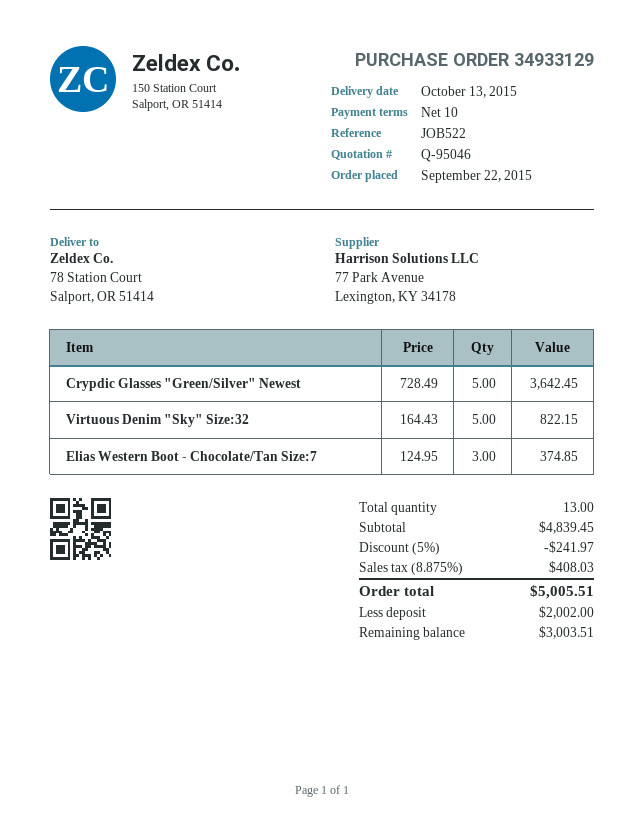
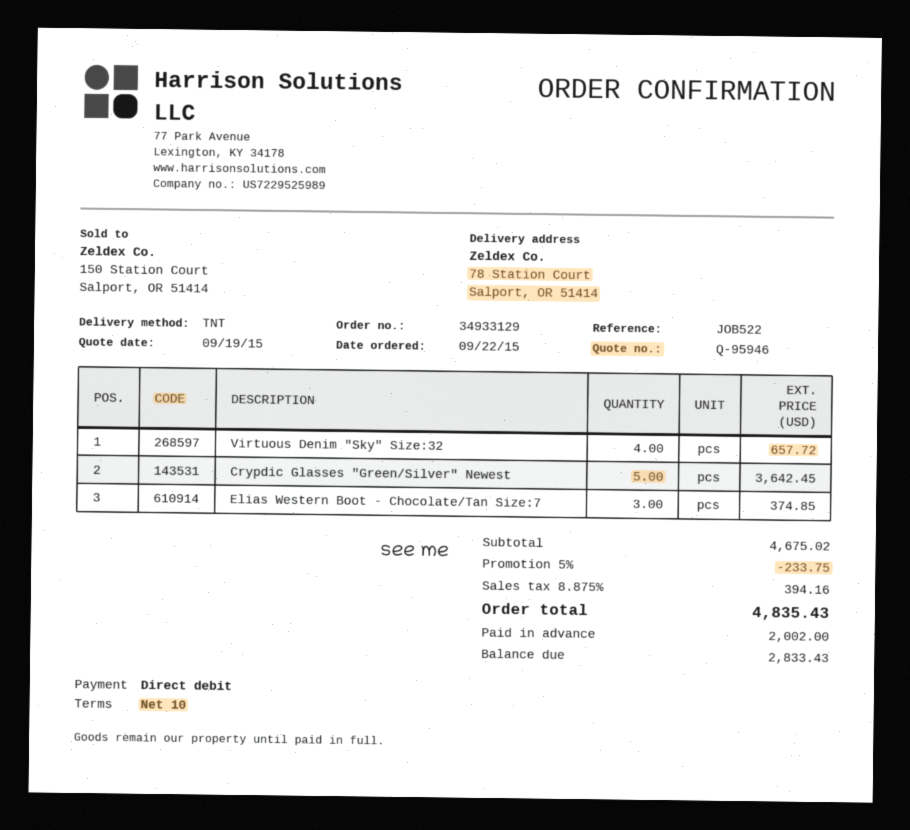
quote number: Q-95046 -> Q-95946
Virtuous Denim "Sky" Size:32: 5 for 822.15 -> 4 for 657.72
subtotal: 4839.45 -> 4675.02
discount: 5% = 241.97 -> 5% = 233.75
tax: 8.875% = 408.03 -> 8.875% = 394.16
total: 5005.51 -> 4835.43
balance: 3003.51 -> 2833.43

